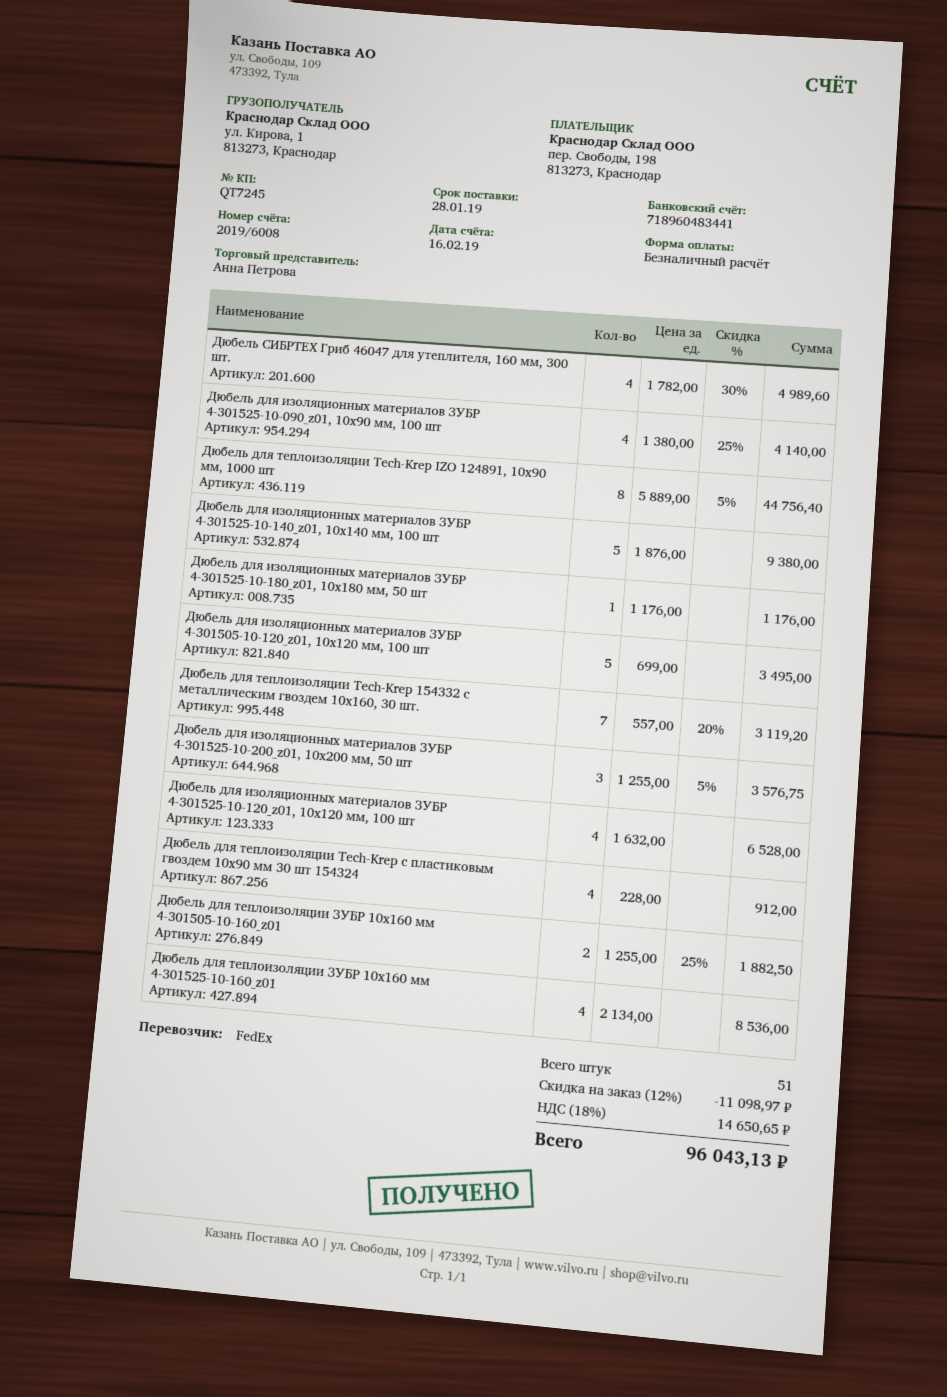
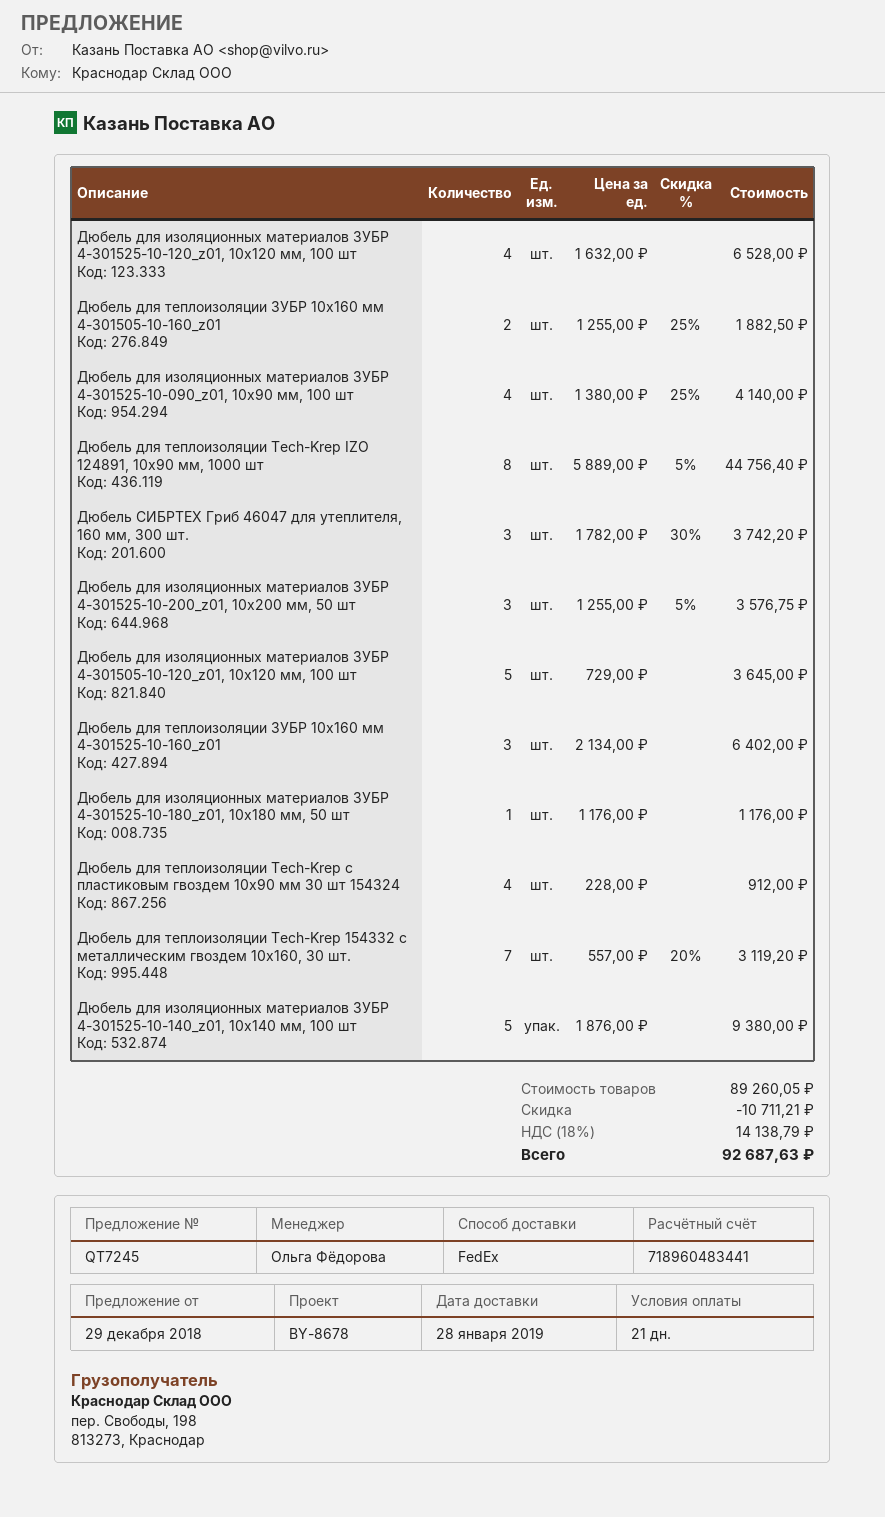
sales rep: Анна Петрова -> Ольга Фёдорова
ship to: ул. Кирова, 1, 813273, Краснодар -> пер. Свободы, 198, 813273, Краснодар
Дюбель СИБРТЕХ Гриб 46047 для утеплителя, 160 мм, 300 шт.: 4 x 1782.00 - 30% = 4989.60 -> 3 x 1782.00 - 30% = 3742.20
Дюбель для изоляционных материалов ЗУБР 4-301505-10-120_z01, 10x120 мм, 100 шт: 5 x 699.00 = 3495.00 -> 5 x 729.00 = 3645.00
Дюбель для теплоизоляции ЗУБР 10x160 мм 4-301525-10-160_z01: 4 x 2134.00 = 8536.00 -> 3 x 2134.00 = 6402.00
discount: 11098.97 -> 10711.21
tax: 18% = 14650.65 -> 18% = 14138.79
total: 96043.13 -> 92687.63

